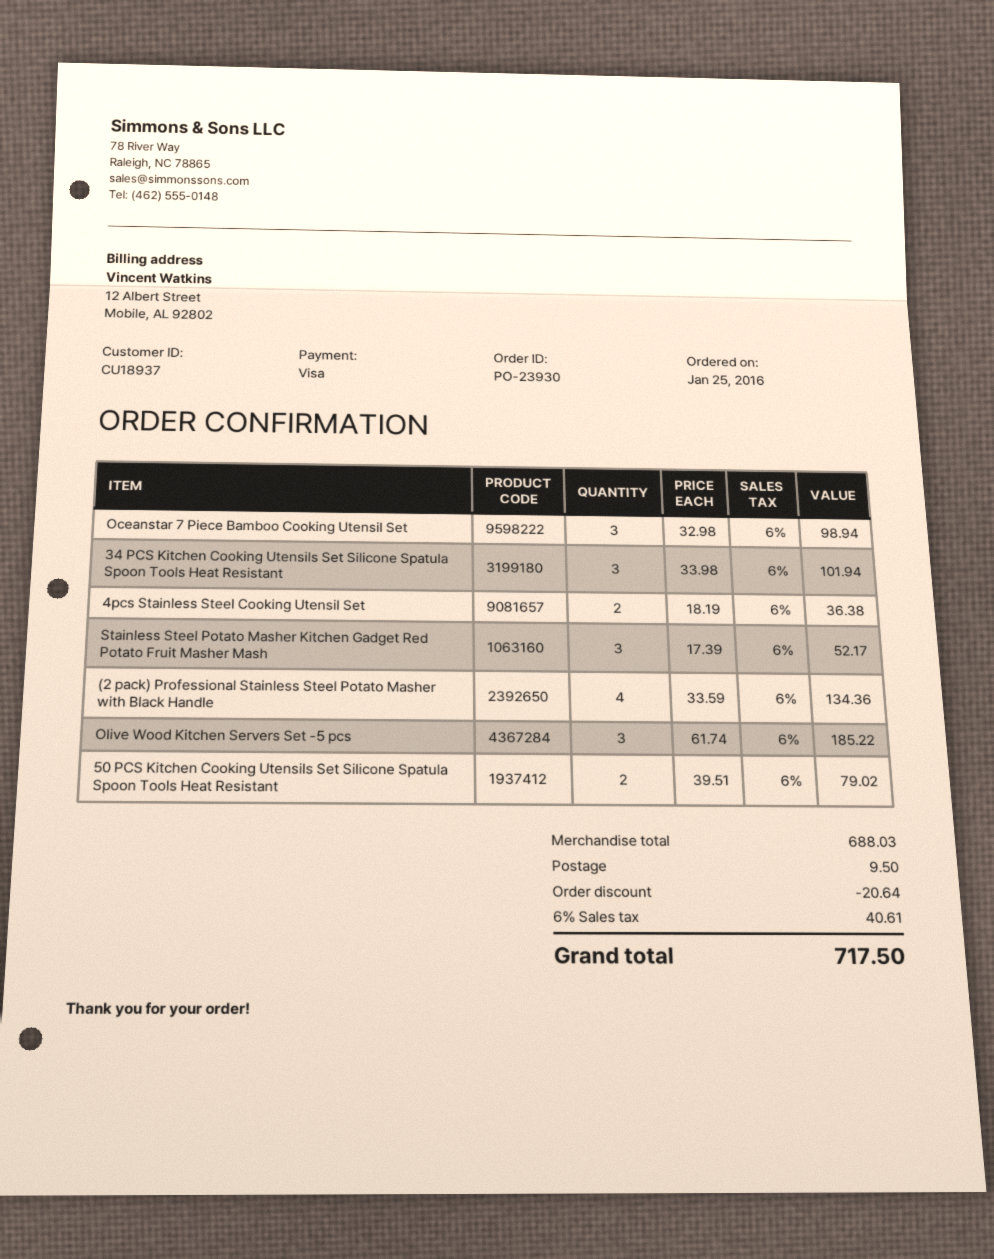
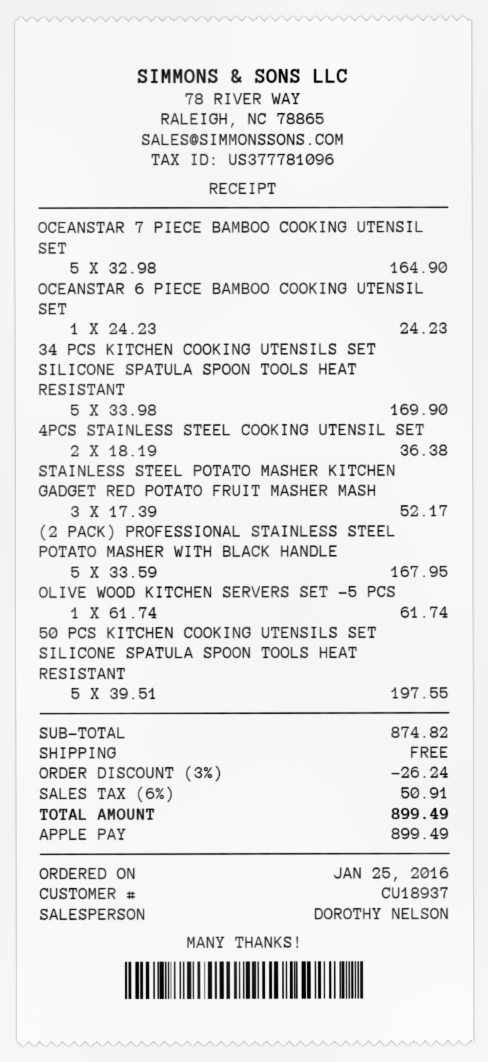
payment method: Visa -> Apple Pay
Oceanstar 7 Piece Bamboo Cooking Utensil Set: 3 x 32.98 = 98.94 -> 5 x 32.98 = 164.90
34 PCS Kitchen Cooking Utensils Set Silicone Spatula Spoon Tools Heat Resistant: 3 x 33.98 = 101.94 -> 5 x 33.98 = 169.90
(2 pack) Professional Stainless Steel Potato Masher with Black Handle: 4 x 33.59 = 134.36 -> 5 x 33.59 = 167.95
Olive Wood Kitchen Servers Set -5 pcs: 3 x 61.74 = 185.22 -> 1 x 61.74 = 61.74
50 PCS Kitchen Cooking Utensils Set Silicone Spatula Spoon Tools Heat Resistant: 2 x 39.51 = 79.02 -> 5 x 39.51 = 197.55
OCEANSTAR 6 PIECE BAMBOO COOKING UTENSIL SET: none -> 1 x 24.23 = 24.23
subtotal: 688.03 -> 874.82
discount: 20.64 -> 26.24
shipping: 9.50 -> 0.00
tax: 6% = 40.61 -> 6% = 50.91
total: 717.50 -> 899.49

